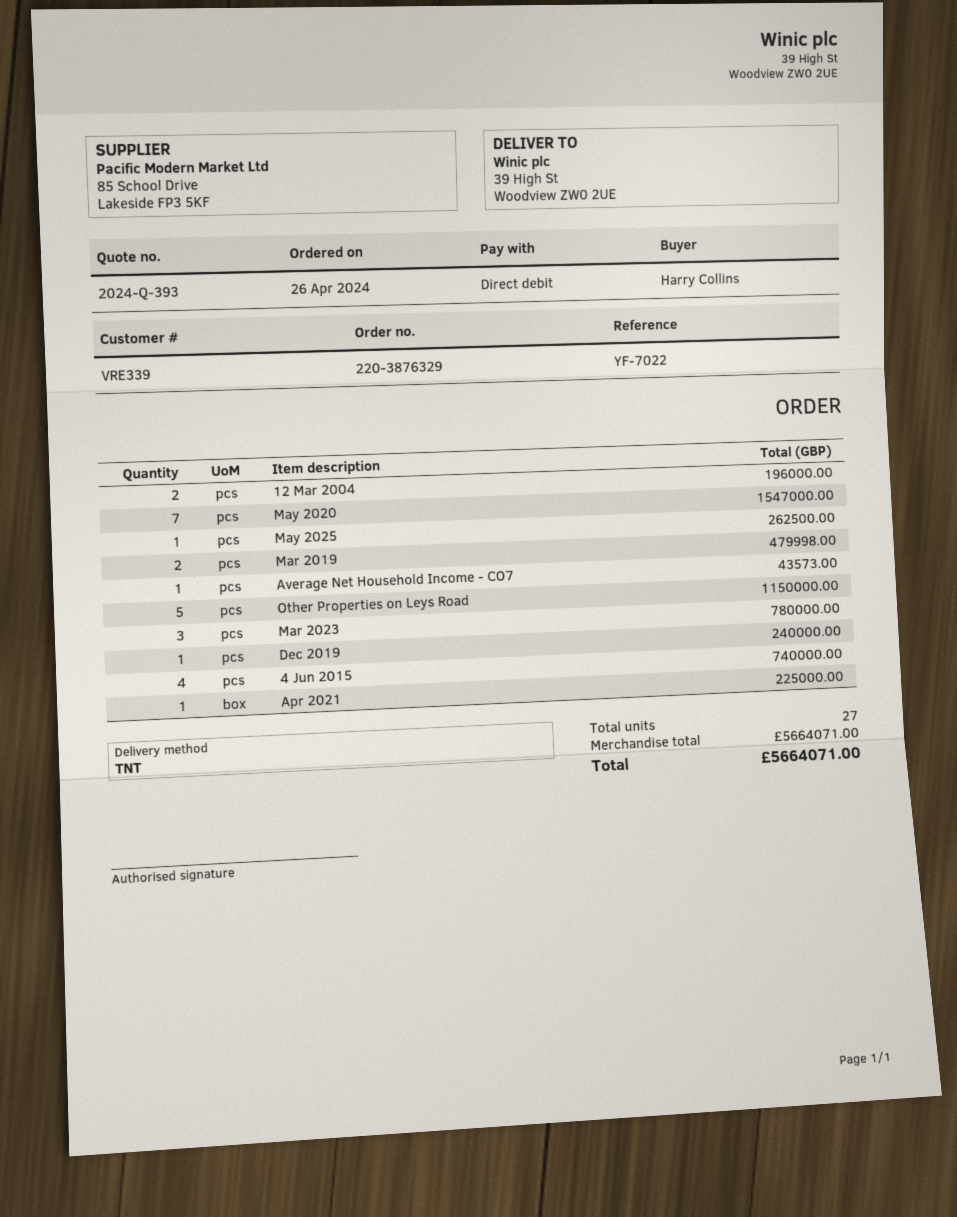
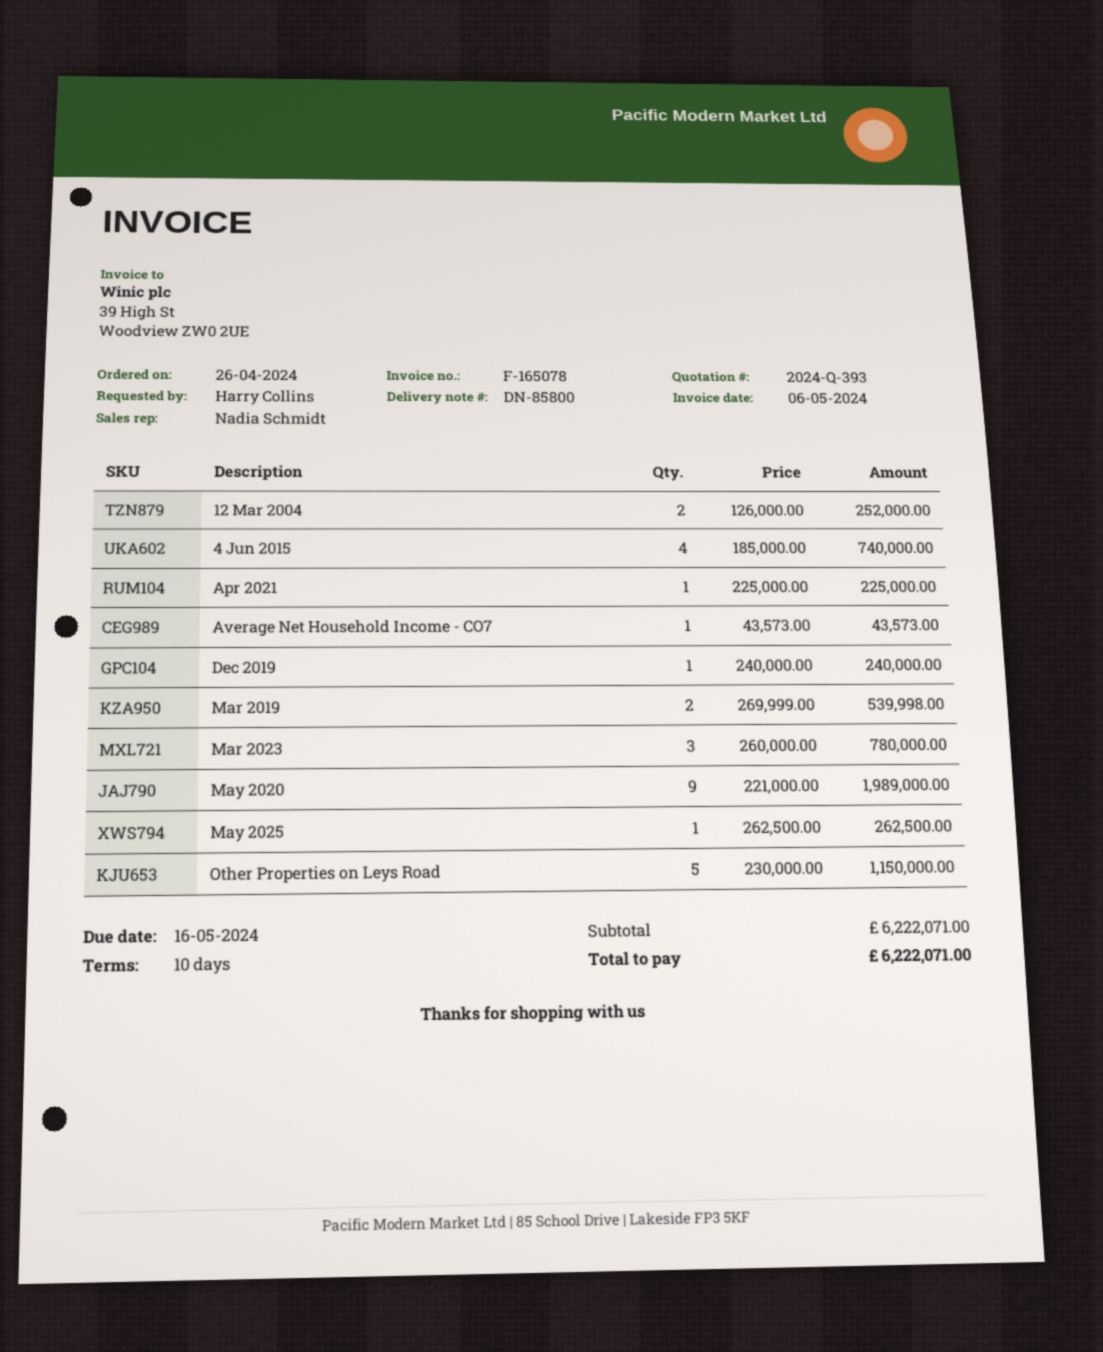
12 Mar 2004: 2 for 196000.00 -> 2 for 252000.00
May 2020: 7 for 1547000.00 -> 9 for 1989000.00
Mar 2019: 2 for 479998.00 -> 2 for 539998.00
subtotal: 5664071.00 -> 6222071.00
total: 5664071.00 -> 6222071.00

